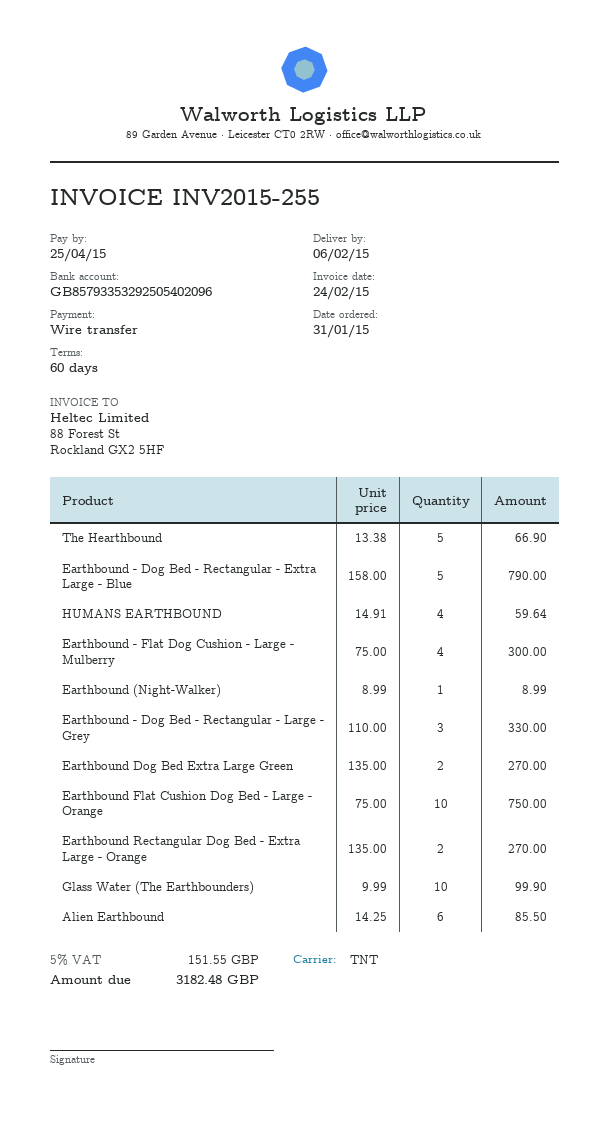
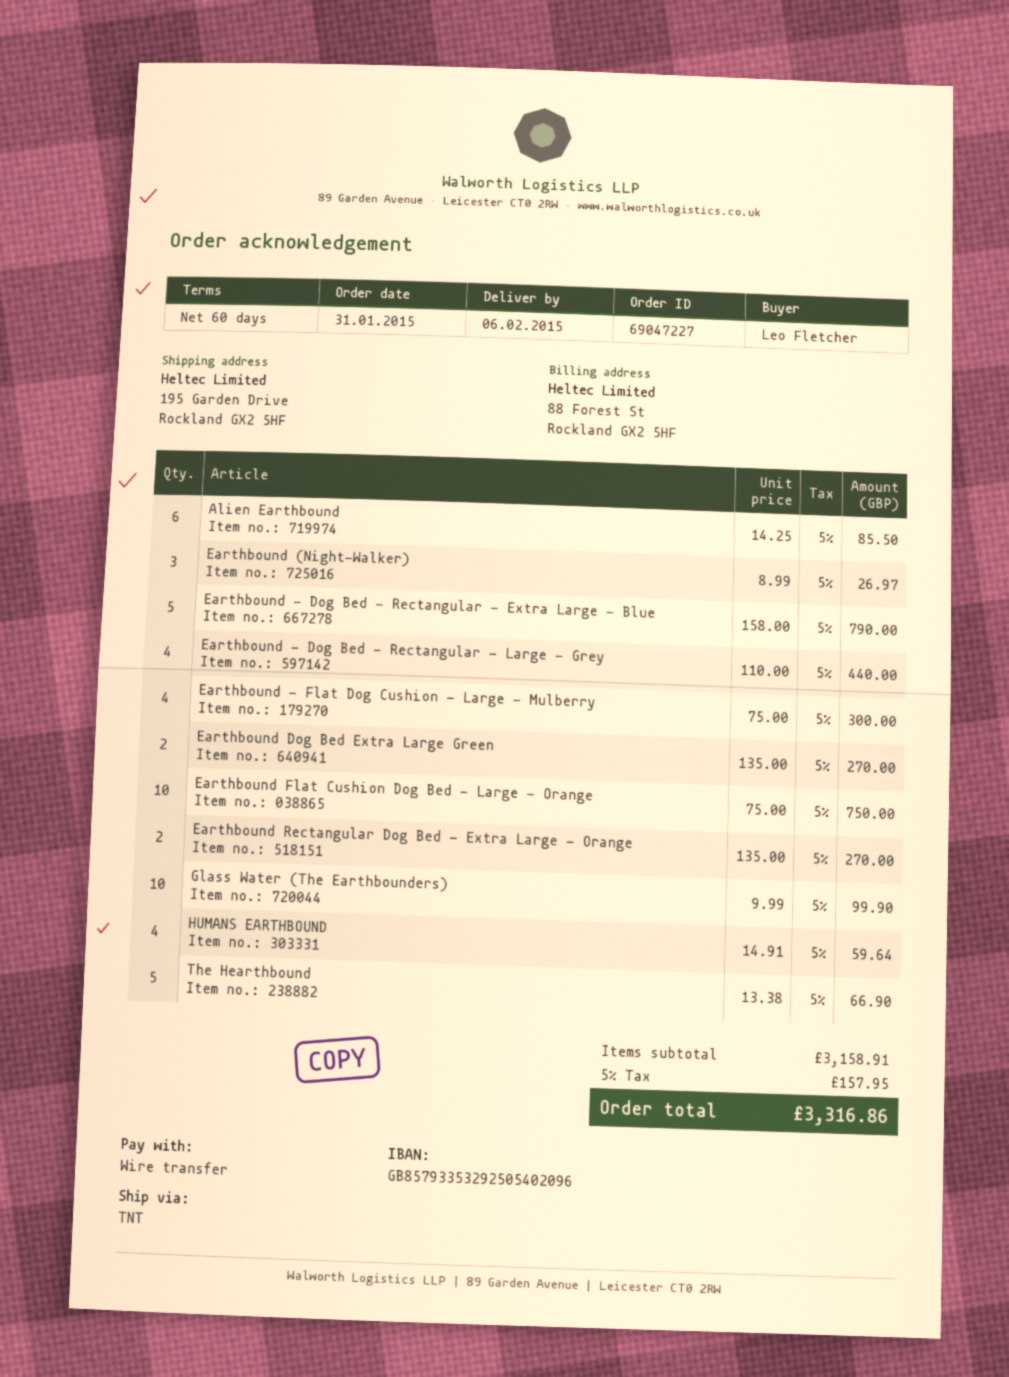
Earthbound (Night-Walker): 1 x 8.99 = 8.99 -> 3 x 8.99 = 26.97
Earthbound - Dog Bed - Rectangular - Large - Grey: 3 x 110.00 = 330.00 -> 4 x 110.00 = 440.00
tax: 5% = 151.55 -> 5% = 157.95
total: 3182.48 -> 3316.86

